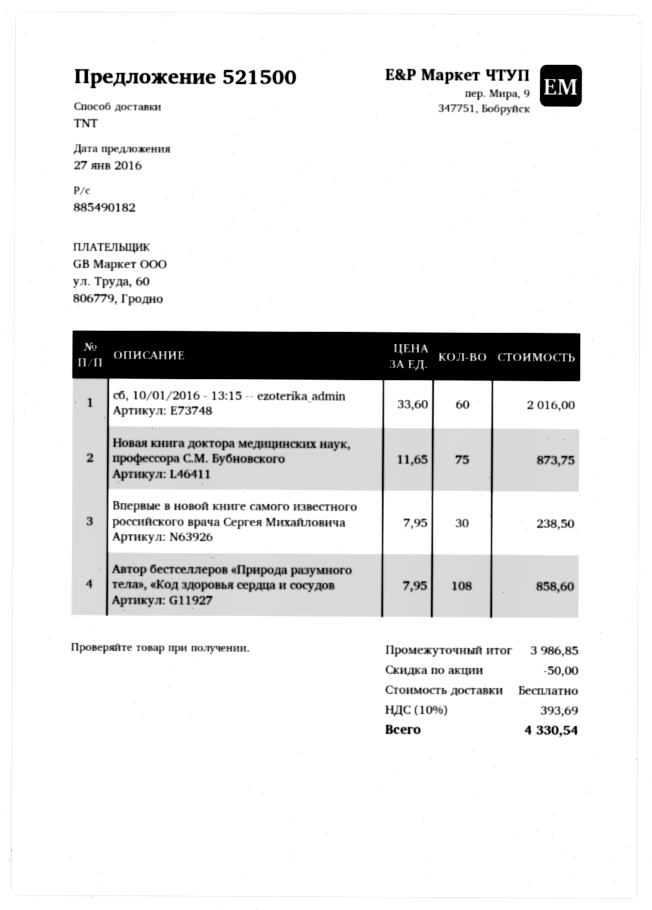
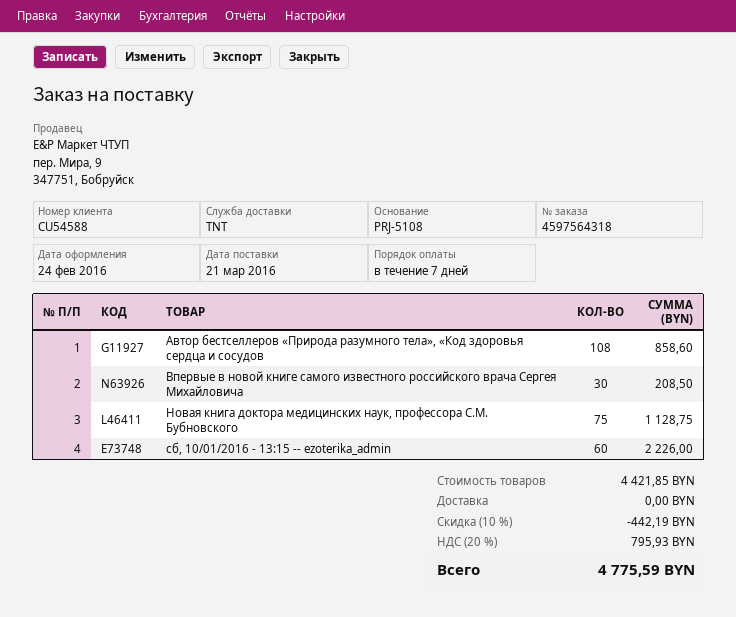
сб, 10/01/2016 - 13:15 -- ezoterika_admin: 60 for 2016.00 -> 60 for 2226.00
Новая книга доктора медицинских наук, профессора С.М. Бубновского: 75 for 873.75 -> 75 for 1128.75
Впервые в новой книге самого известного российского врача Сергея Михайловича: 30 for 238.50 -> 30 for 208.50
subtotal: 3986.85 -> 4421.85
discount: 50.00 -> 442.19
tax: 10% = 393.69 -> 20% = 795.93
total: 4330.54 -> 4775.59

